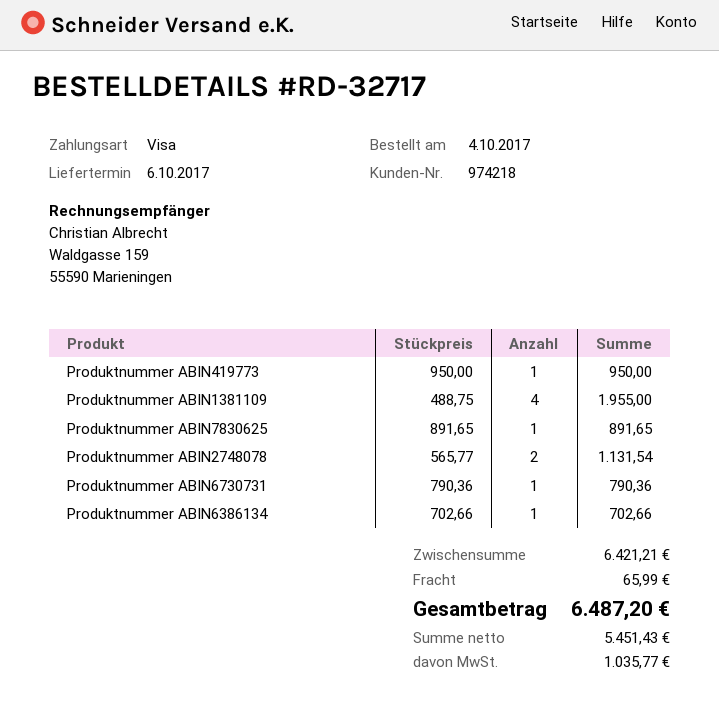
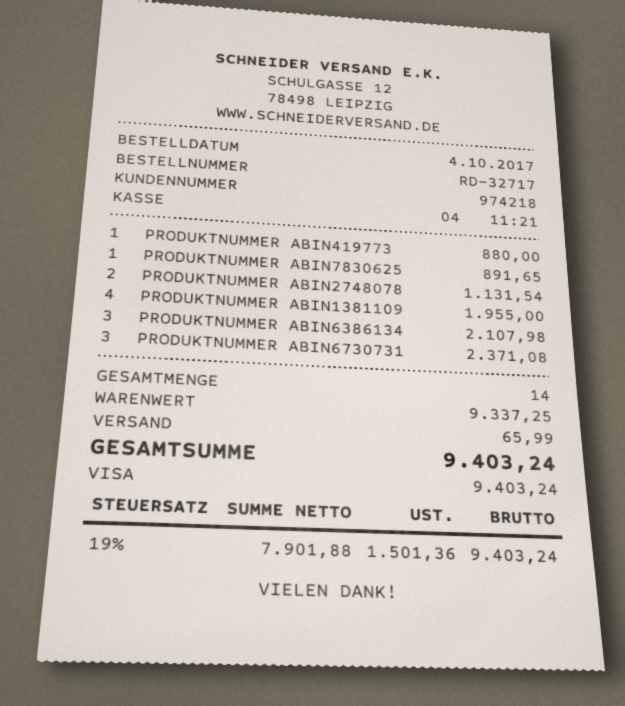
Produktnummer ABIN419773: 1 for 950.00 -> 1 for 880.00
Produktnummer ABIN6730731: 1 for 790.36 -> 3 for 2371.08
Produktnummer ABIN6386134: 1 for 702.66 -> 3 for 2107.98
subtotal: 6421.21 -> 9337.25
net: 5451.43 -> 7901.88
tax: 1035.77 -> 1501.36
total: 6487.20 -> 9403.24

